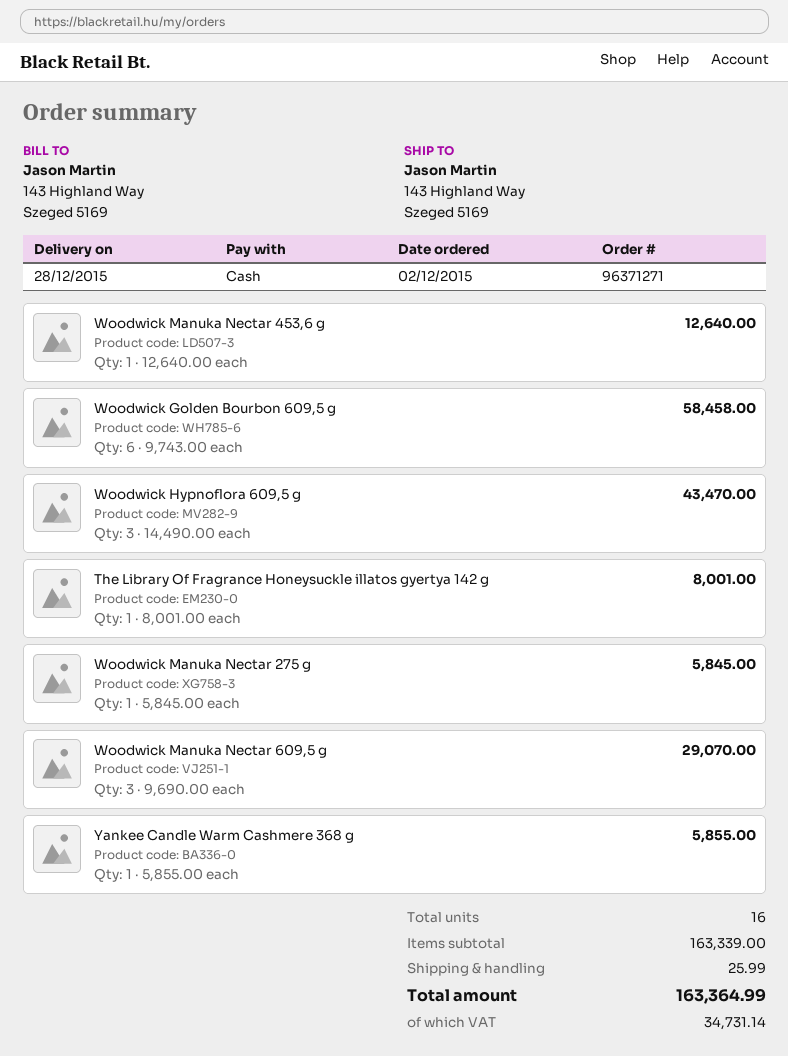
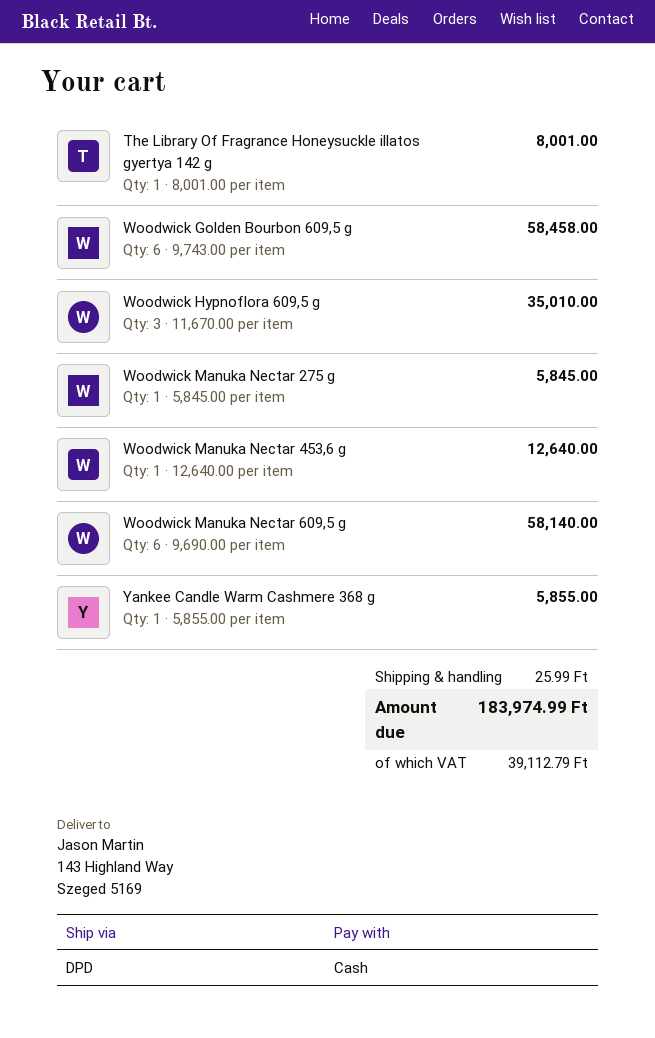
Woodwick Hypnoflora 609,5 g: 3 x 14490.00 = 43470.00 -> 3 x 11670.00 = 35010.00
Woodwick Manuka Nectar 609,5 g: 3 x 9690.00 = 29070.00 -> 6 x 9690.00 = 58140.00
tax: 34731.14 -> 39112.79
total: 163364.99 -> 183974.99

